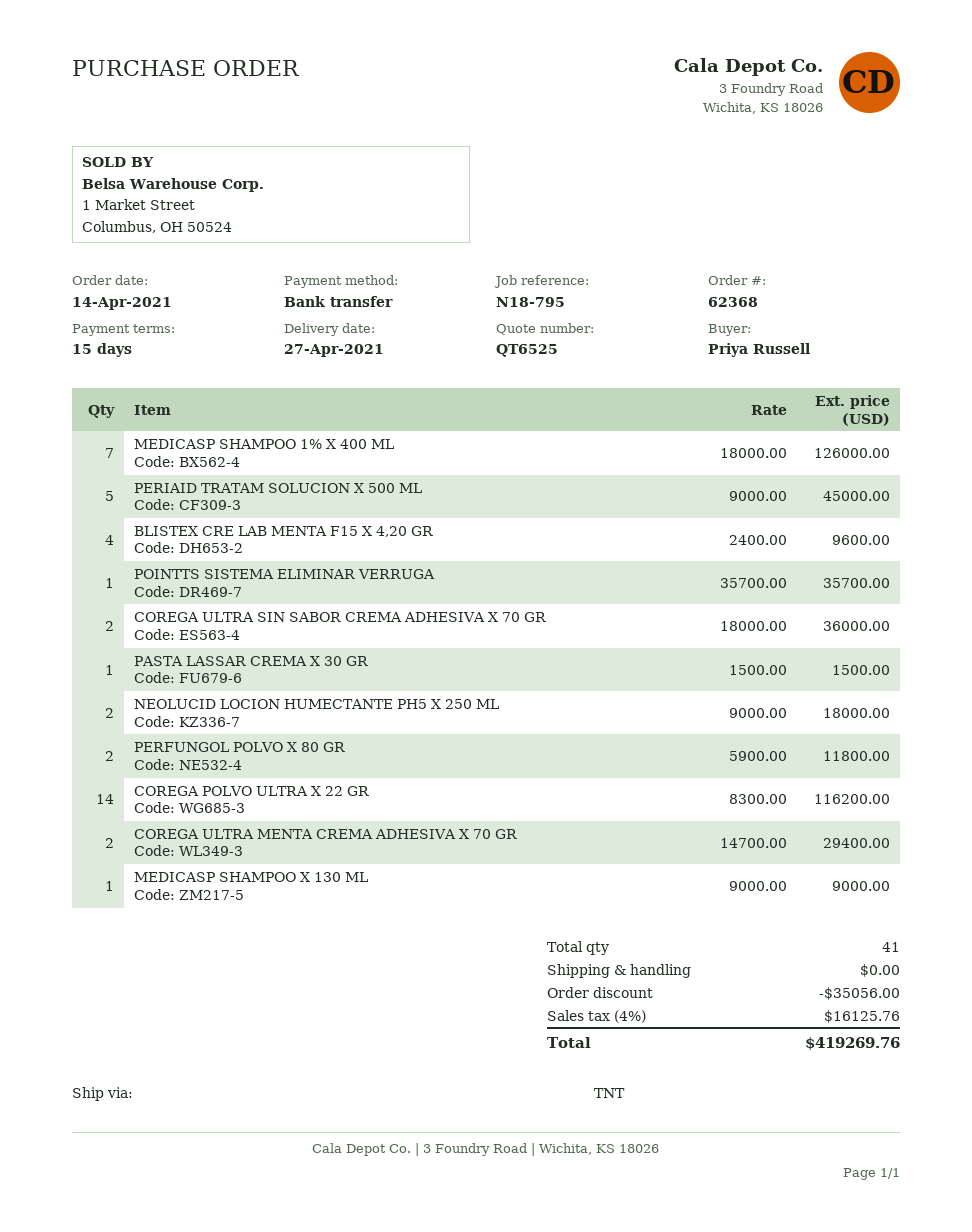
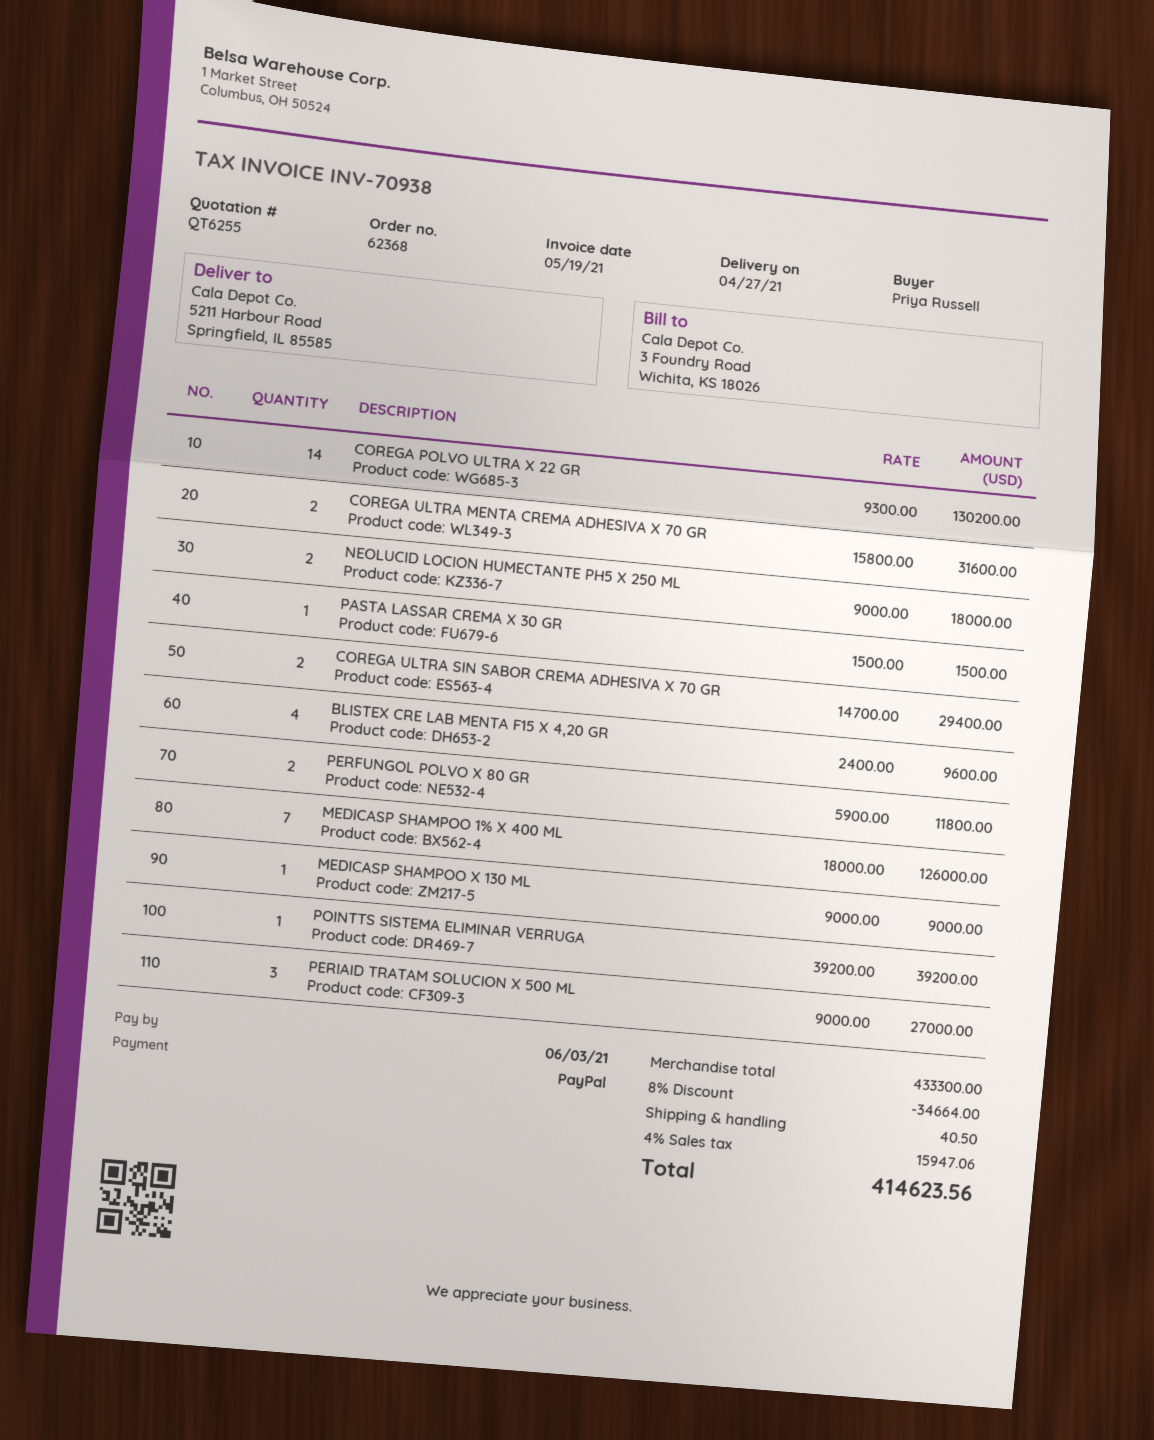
quote number: QT6525 -> QT6255
payment method: bank transfer -> PayPal
PERIAID TRATAM SOLUCION X 500 ML: 5 x 9000.00 = 45000.00 -> 3 x 9000.00 = 27000.00
POINTTS SISTEMA ELIMINAR VERRUGA: 1 x 35700.00 = 35700.00 -> 1 x 39200.00 = 39200.00
COREGA ULTRA SIN SABOR CREMA ADHESIVA X 70 GR: 2 x 18000.00 = 36000.00 -> 2 x 14700.00 = 29400.00
COREGA POLVO ULTRA X 22 GR: 14 x 8300.00 = 116200.00 -> 14 x 9300.00 = 130200.00
COREGA ULTRA MENTA CREMA ADHESIVA X 70 GR: 2 x 14700.00 = 29400.00 -> 2 x 15800.00 = 31600.00
discount: 35056.00 -> 34664.00
shipping: 0.00 -> 40.50
tax: 4% = 16125.76 -> 4% = 15947.06
total: 419269.76 -> 414623.56

